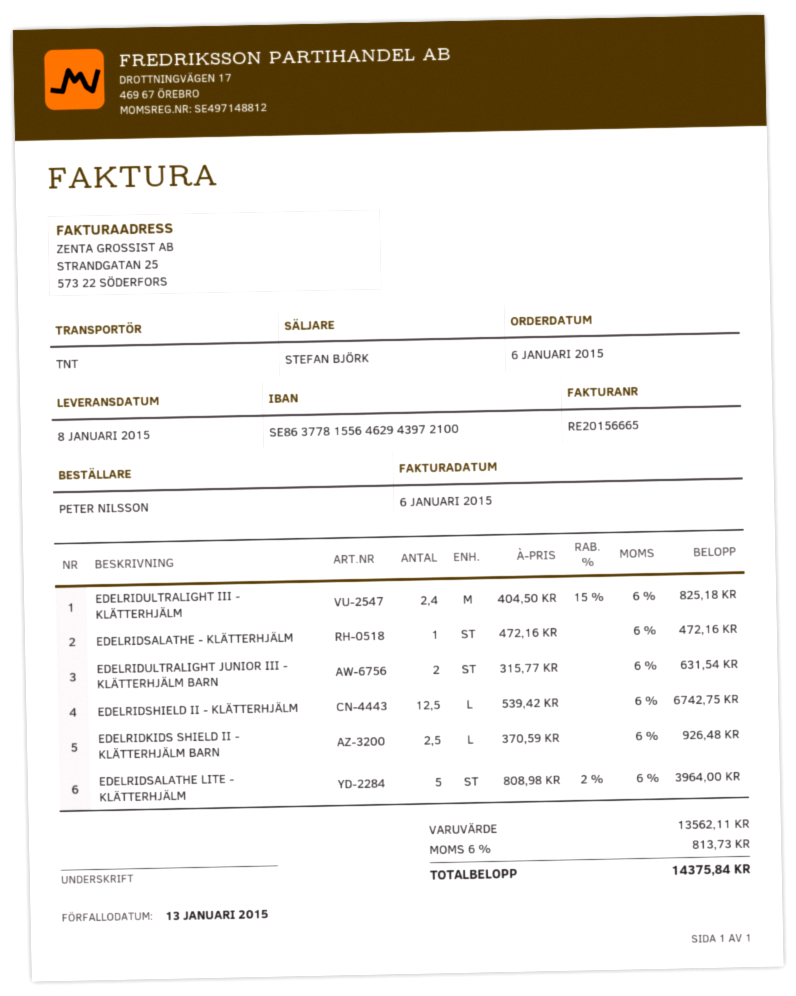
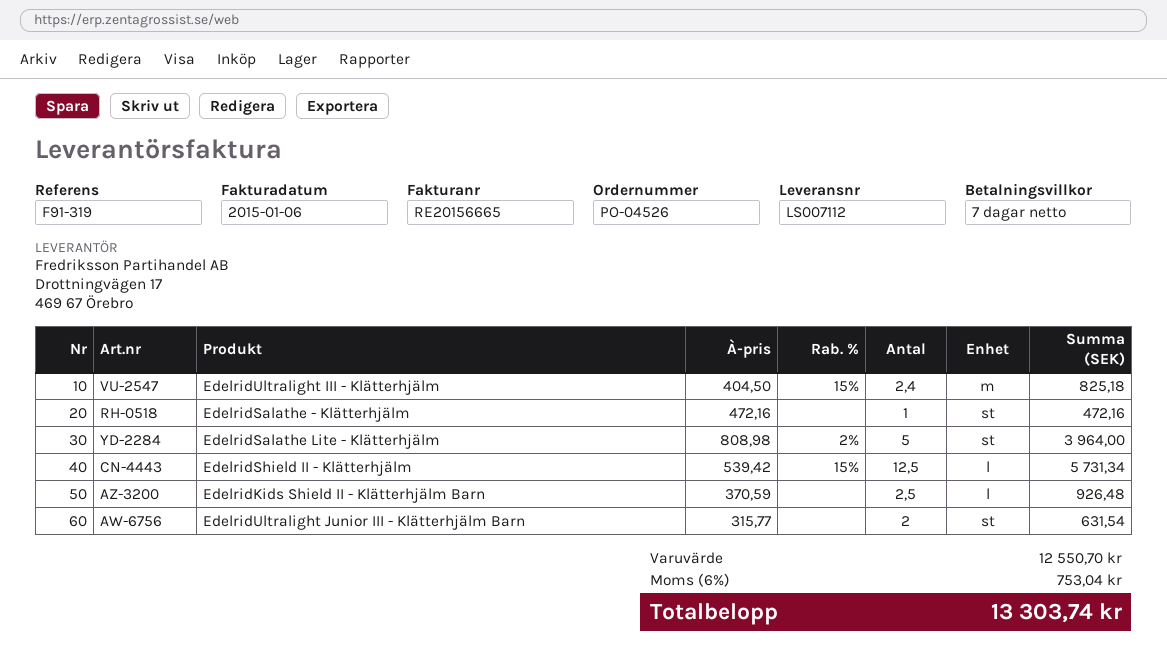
EDELRIDSHIELD II - KLÄTTERHJÄLM: 12.5 x 539.42 = 6742.75 -> 12.5 x 539.42 - 15% = 5731.34
subtotal: 13562.11 -> 12550.70
tax: 6% = 813.73 -> 6% = 753.04
total: 14375.84 -> 13303.74

